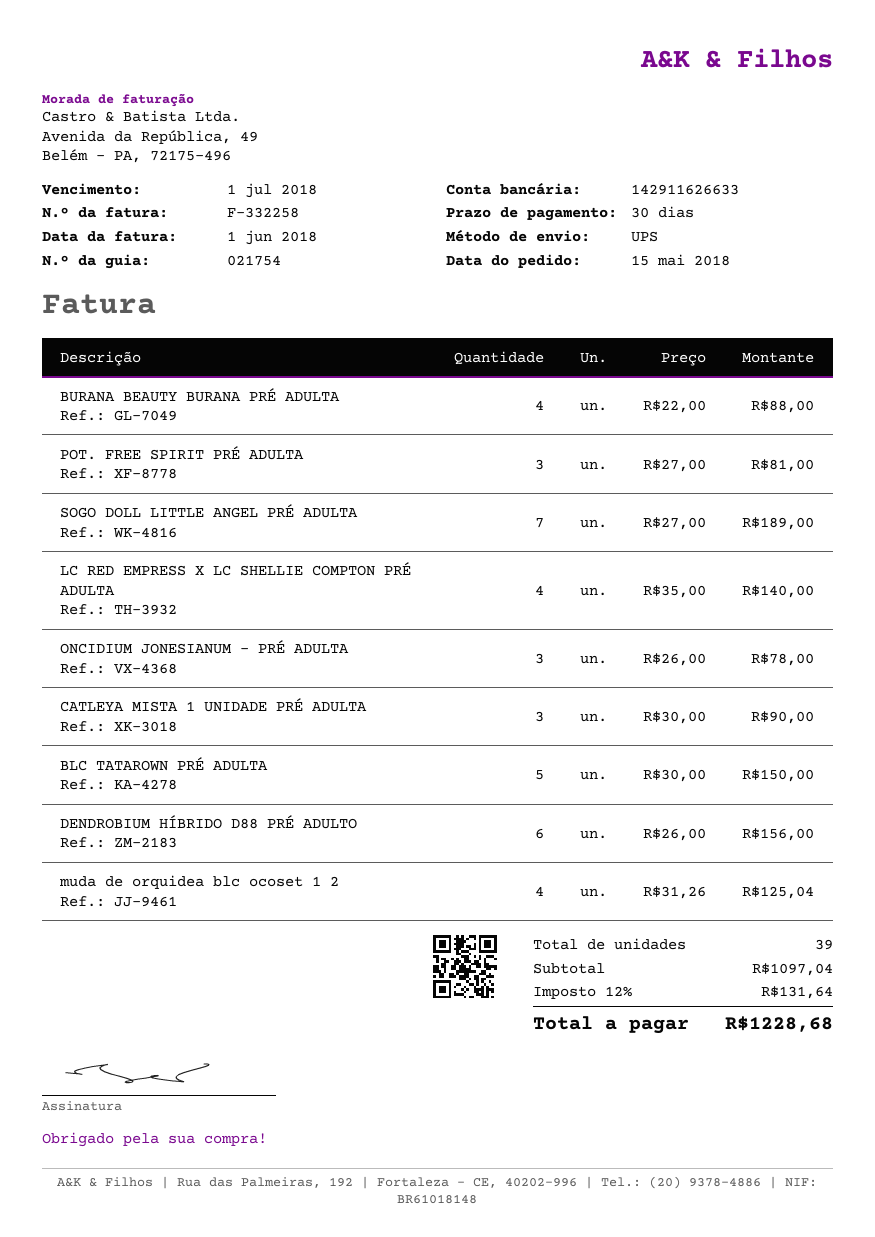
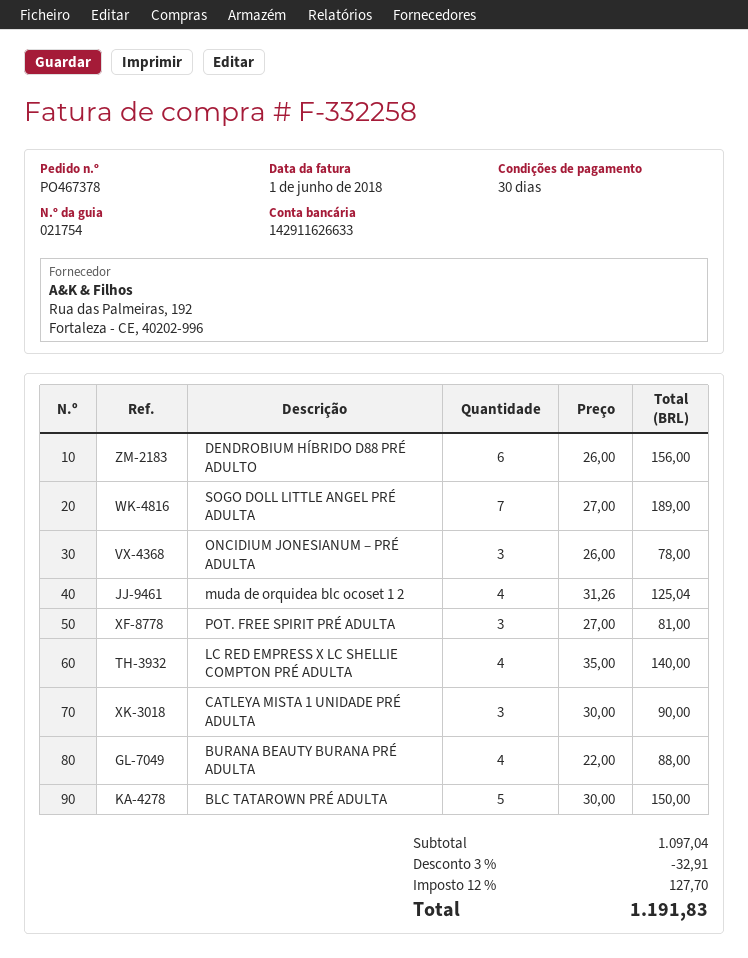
discount: none -> 3% = 32.91
tax: 12% = 131.64 -> 12% = 127.70
total: 1228.68 -> 1191.83

